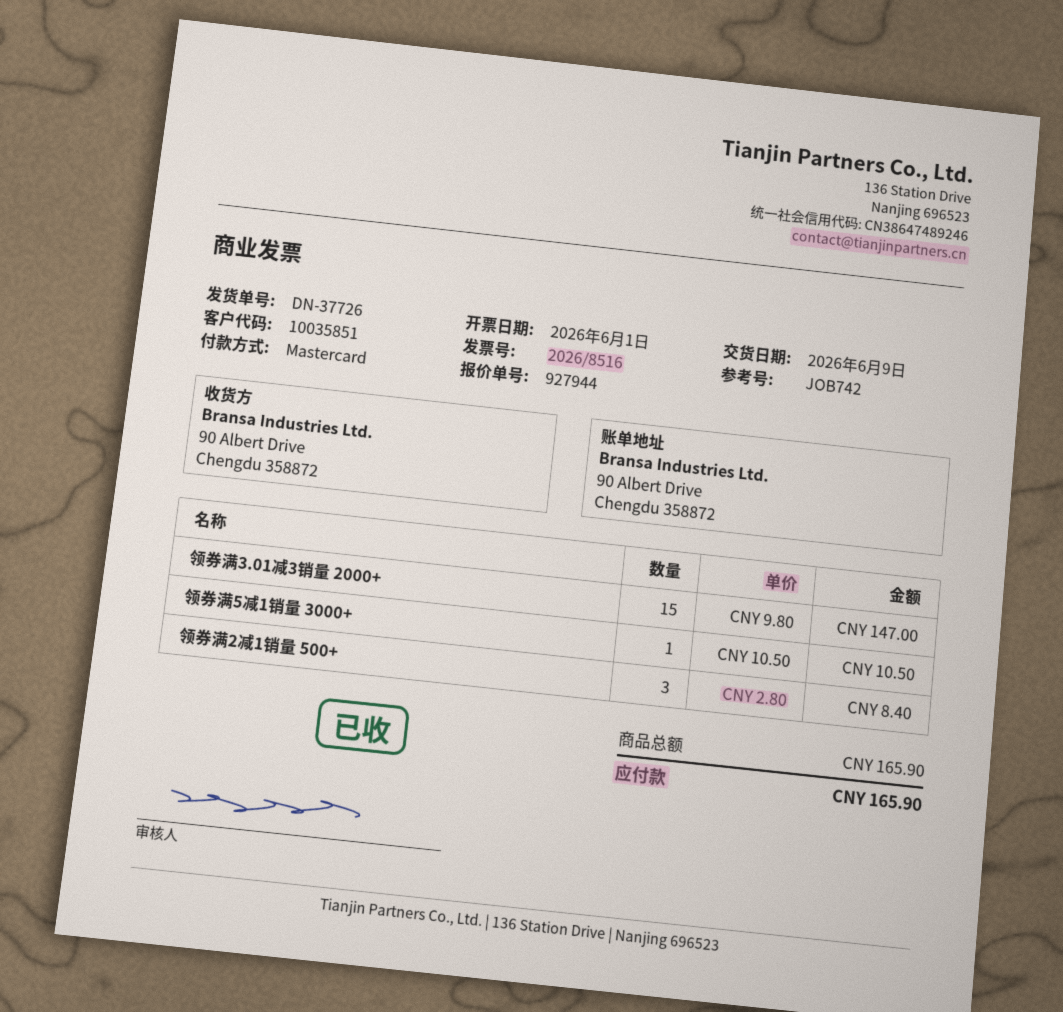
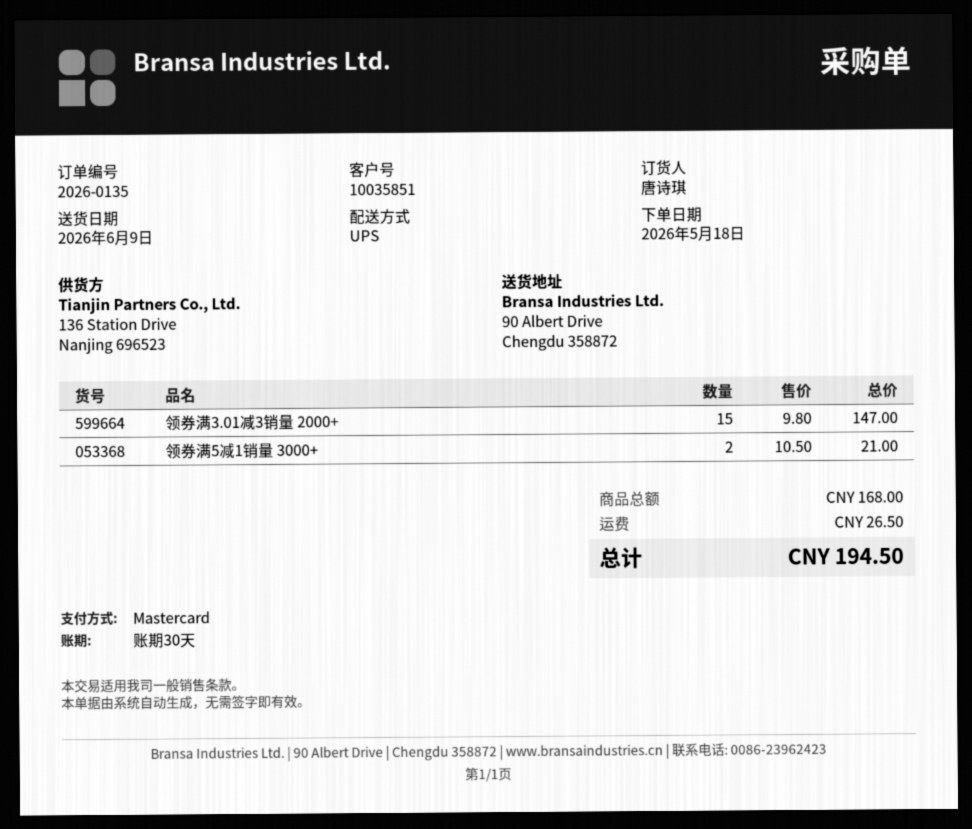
领券满5减1销量 3000+: 1 x 10.50 = 10.50 -> 2 x 10.50 = 21.00
领券满2减1销量 500+: 3 x 2.80 = 8.40 -> none
subtotal: 165.90 -> 168.00
shipping: none -> 26.50
total: 165.90 -> 194.50

